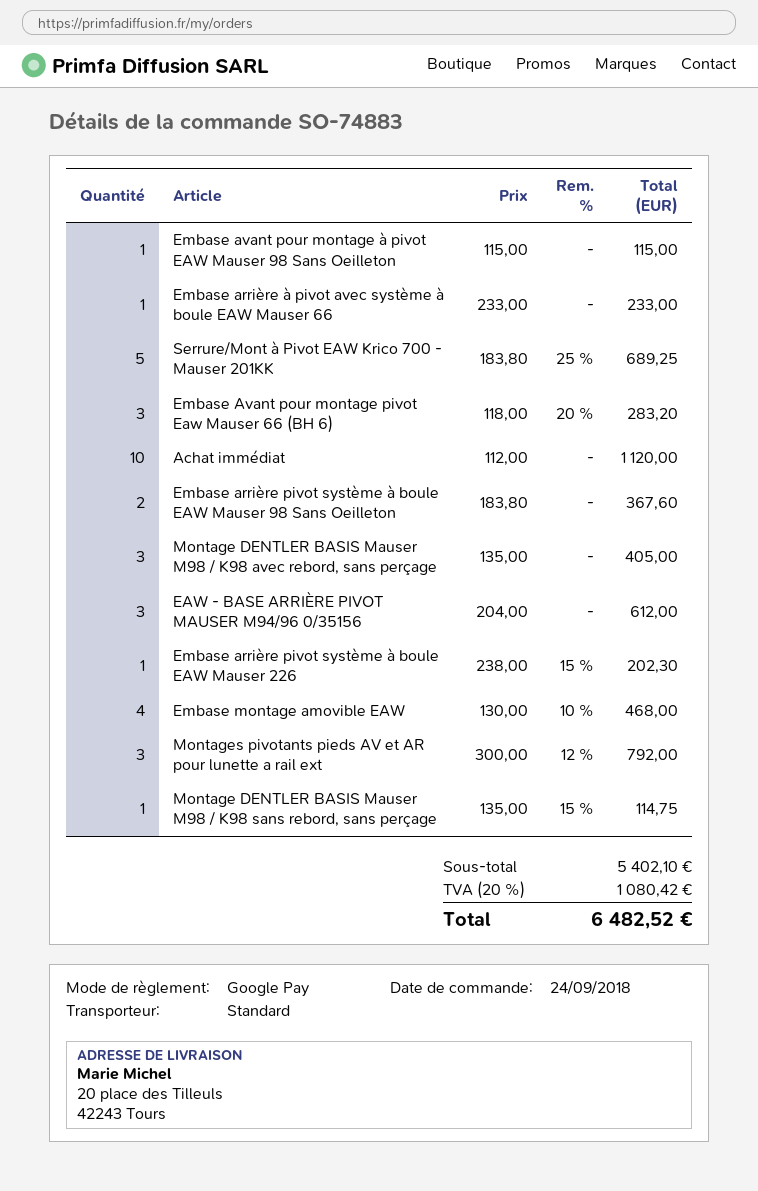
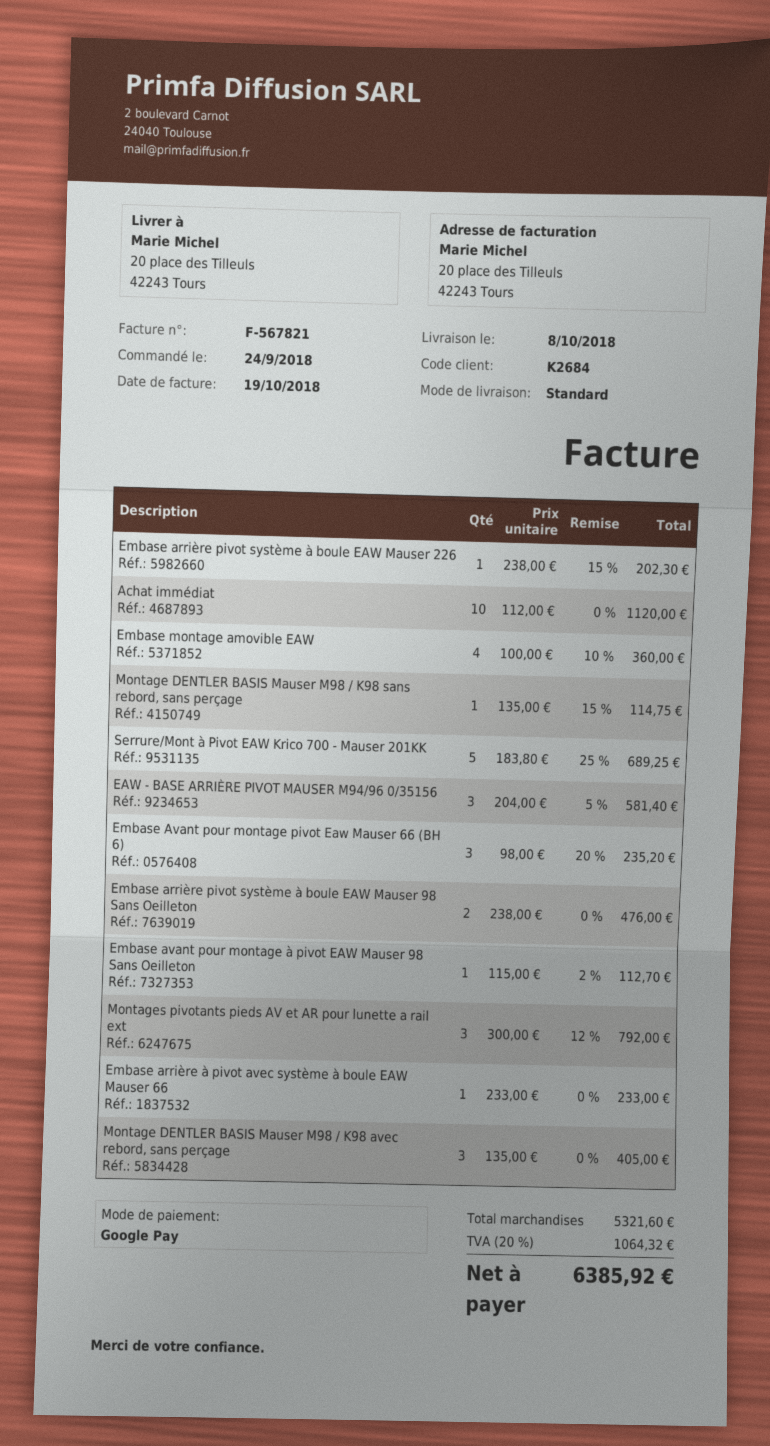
Embase avant pour montage à pivot EAW Mauser 98 Sans Oeilleton: 1 x 115.00 = 115.00 -> 1 x 115.00 - 2% = 112.70
Embase Avant pour montage pivot Eaw Mauser 66 (BH 6): 3 x 118.00 - 20% = 283.20 -> 3 x 98.00 - 20% = 235.20
Embase arrière pivot système à boule EAW Mauser 98 Sans Oeilleton: 2 x 183.80 = 367.60 -> 2 x 238.00 = 476.00
EAW - BASE ARRIÈRE PIVOT MAUSER M94/96 0/35156: 3 x 204.00 = 612.00 -> 3 x 204.00 - 5% = 581.40
Embase montage amovible EAW: 4 x 130.00 - 10% = 468.00 -> 4 x 100.00 - 10% = 360.00
subtotal: 5402.10 -> 5321.60
tax: 20% = 1080.42 -> 20% = 1064.32
total: 6482.52 -> 6385.92

